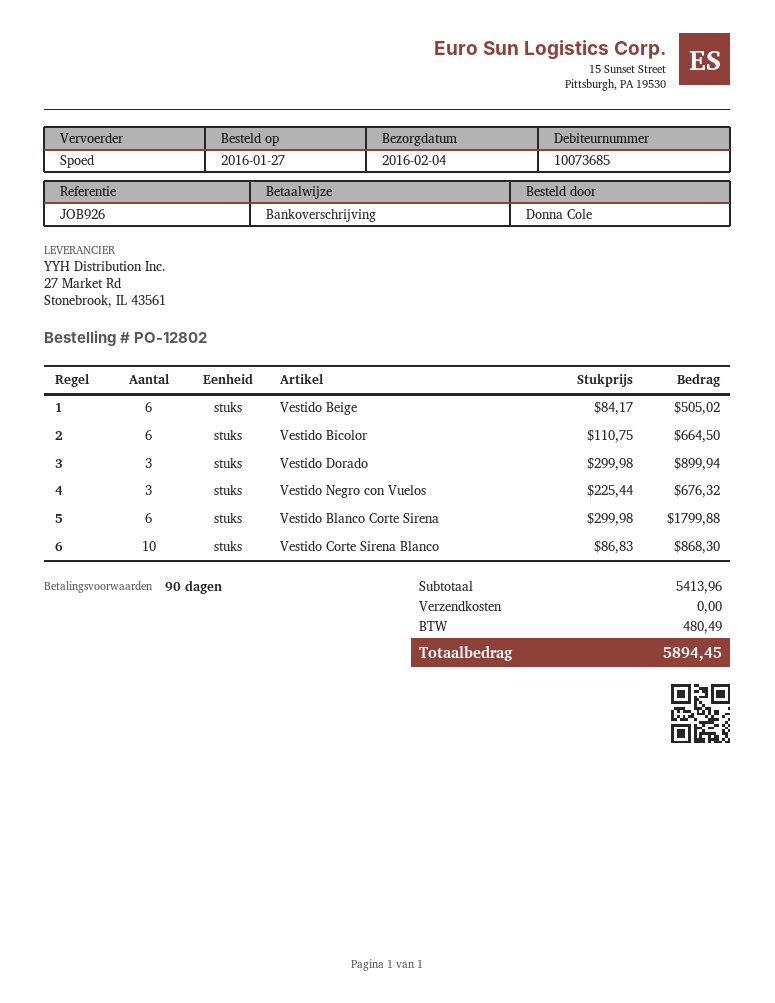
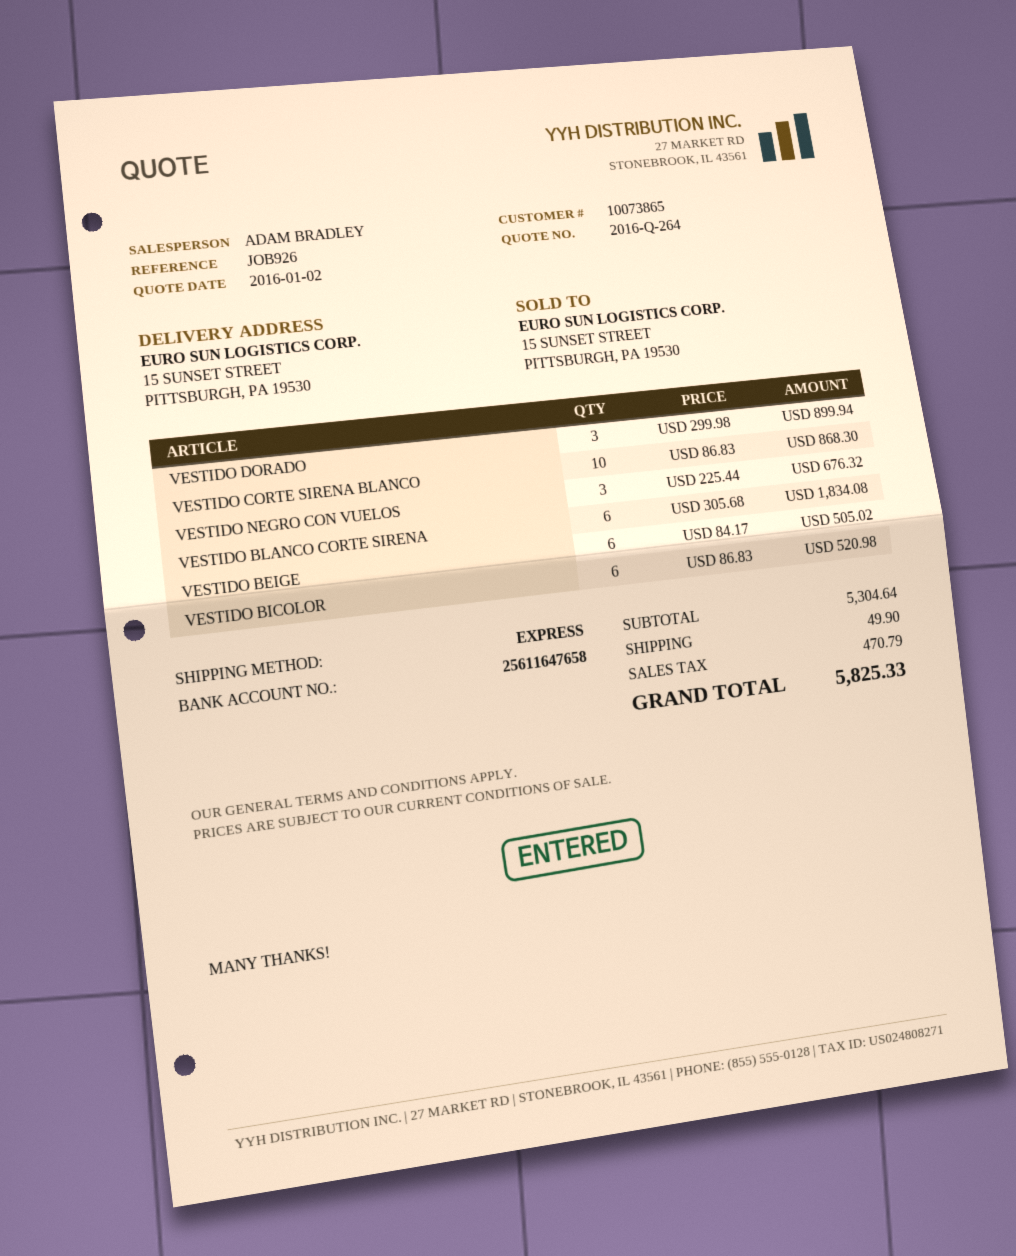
customer number: 10073685 -> 10073865
Vestido Bicolor: 6 x 110.75 = 664.50 -> 6 x 86.83 = 520.98
Vestido Blanco Corte Sirena: 6 x 299.98 = 1799.88 -> 6 x 305.68 = 1834.08
subtotal: 5413.96 -> 5304.64
shipping: 0.00 -> 49.90
tax: 480.49 -> 470.79
total: 5894.45 -> 5825.33

